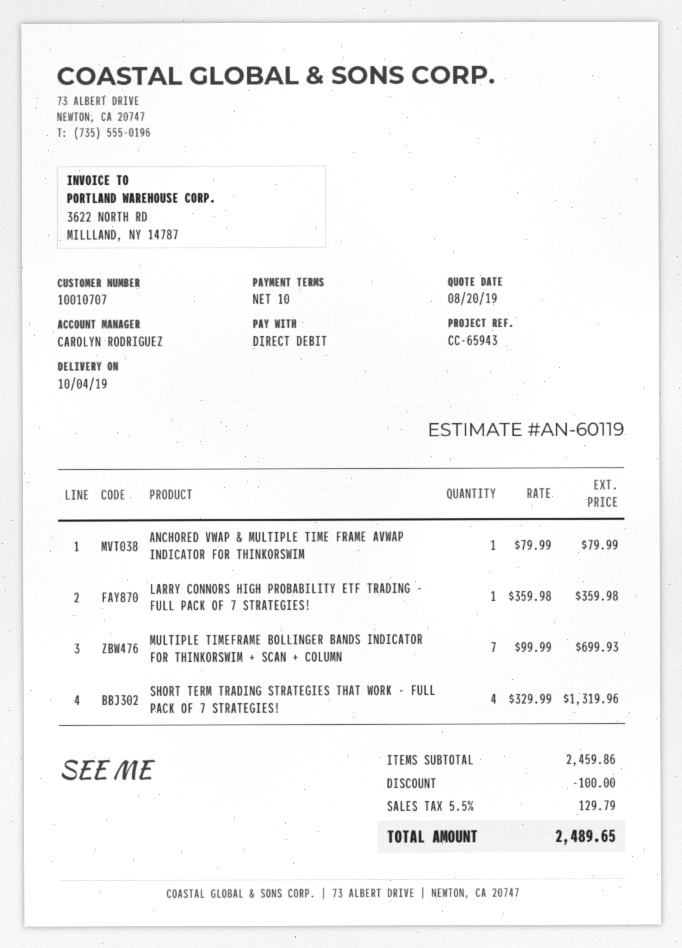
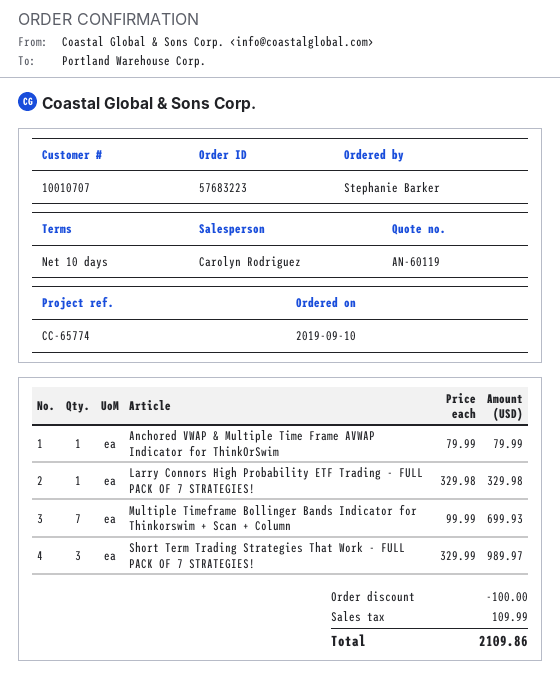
reference: CC-65943 -> CC-65774
LARRY CONNORS HIGH PROBABILITY ETF TRADING - FULL PACK OF 7 STRATEGIES!: 1 x 359.98 = 359.98 -> 1 x 329.98 = 329.98
SHORT TERM TRADING STRATEGIES THAT WORK - FULL PACK OF 7 STRATEGIES!: 4 x 329.99 = 1319.96 -> 3 x 329.99 = 989.97
tax: 129.79 -> 109.99
total: 2489.65 -> 2109.86

